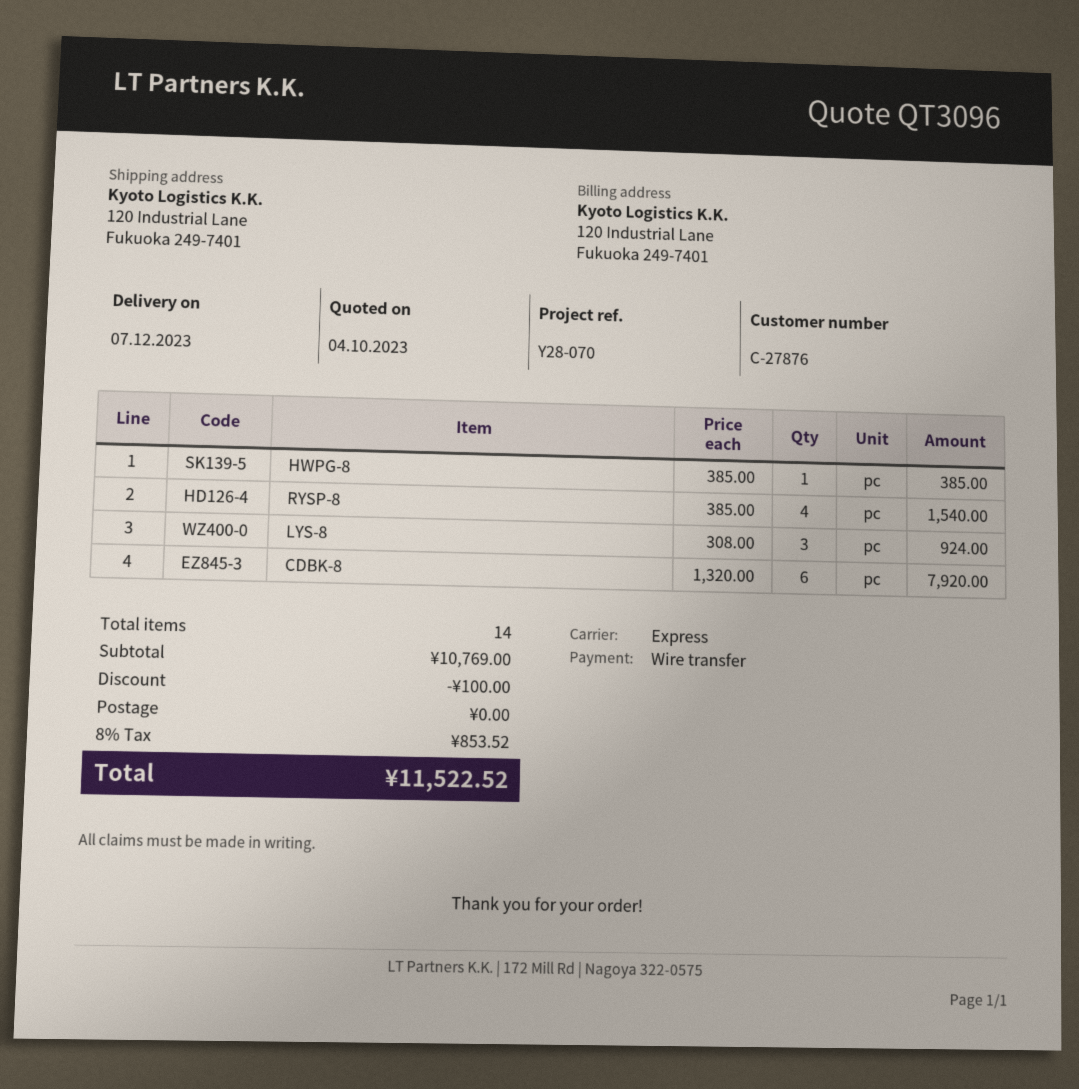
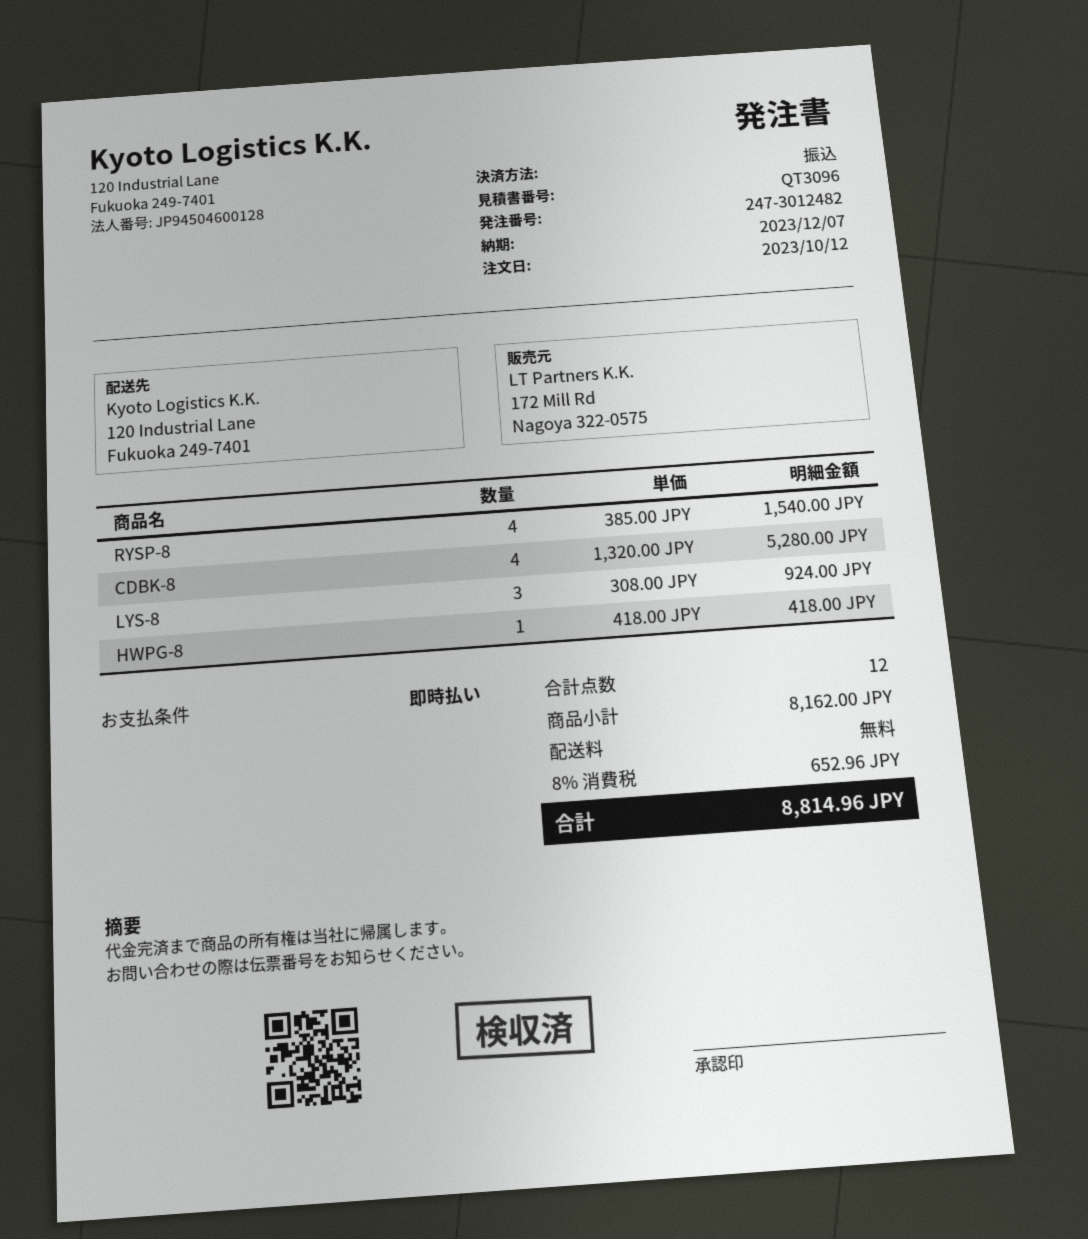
HWPG-8: 1 x 385.00 = 385.00 -> 1 x 418.00 = 418.00
CDBK-8: 6 x 1320.00 = 7920.00 -> 4 x 1320.00 = 5280.00
total quantity: 14 -> 12
subtotal: 10769.00 -> 8162.00
discount: 100.00 -> none
tax: 8% = 853.52 -> 8% = 652.96
total: 11522.52 -> 8814.96

